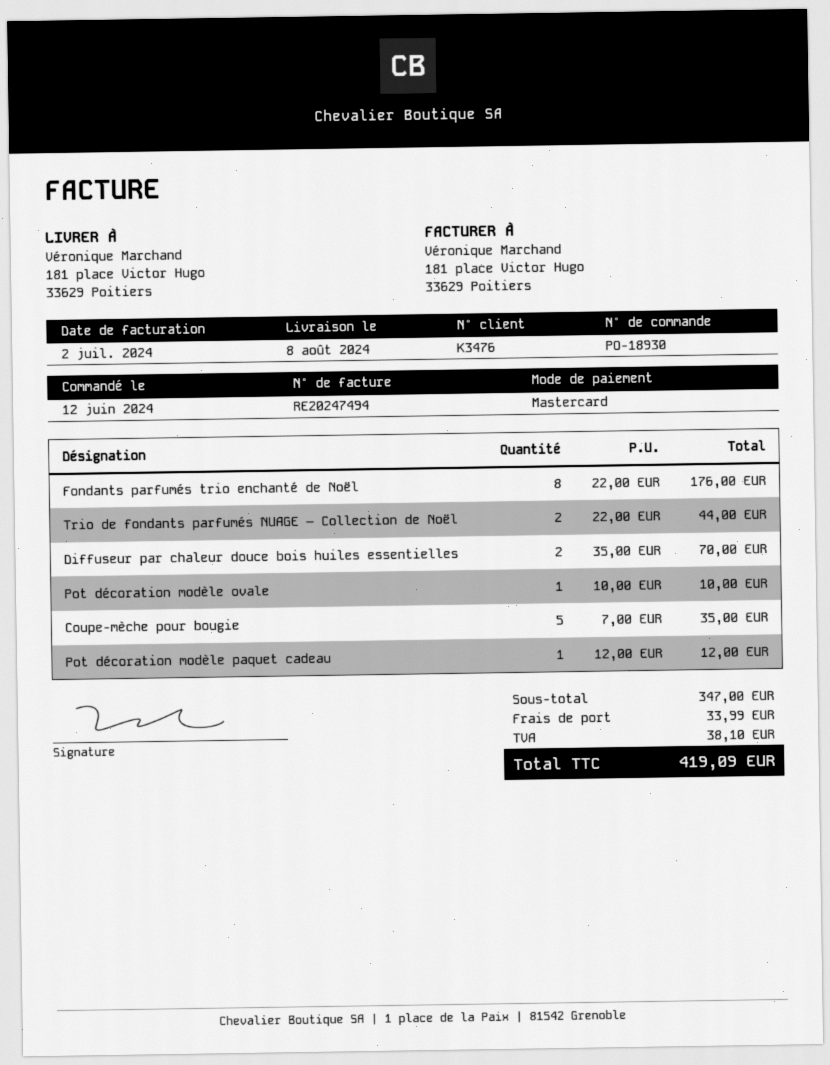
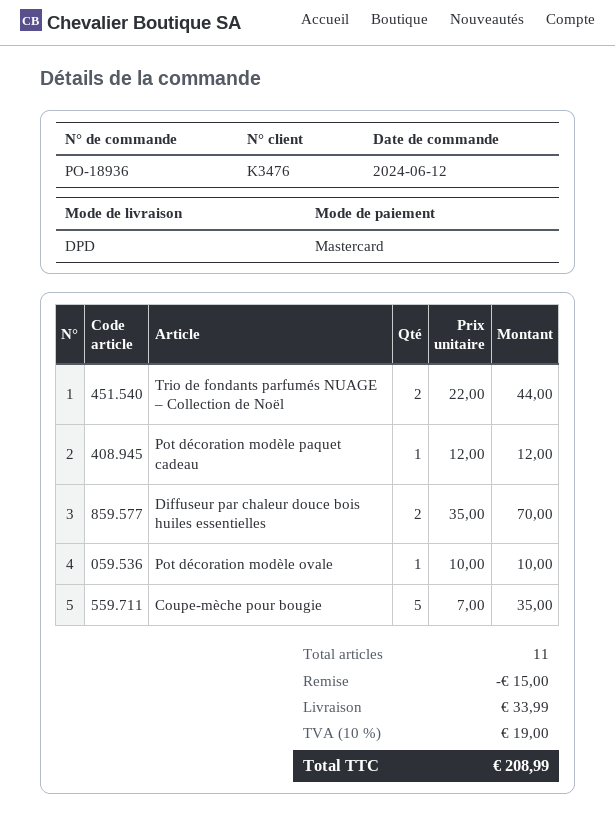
order number: PO-18930 -> PO-18936
Fondants parfumés trio enchanté de Noël: 8 x 22.00 = 176.00 -> none
discount: none -> 15.00
tax: 38.10 -> 19.00
total: 419.09 -> 208.99

